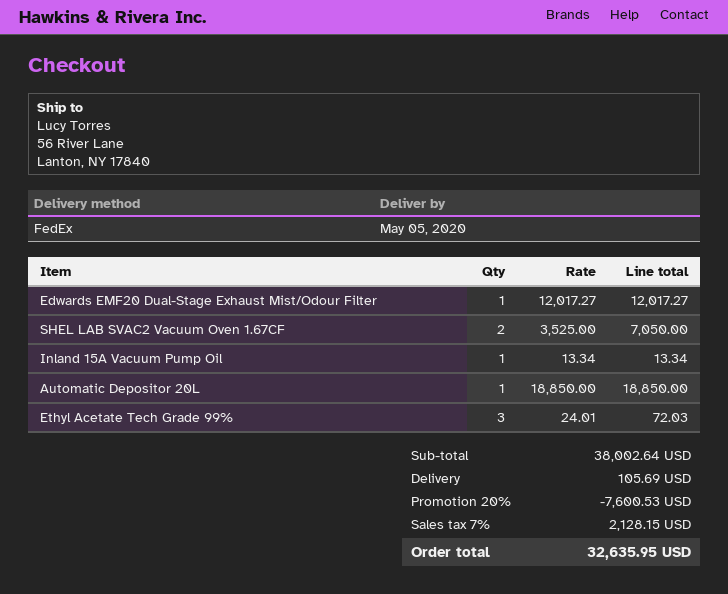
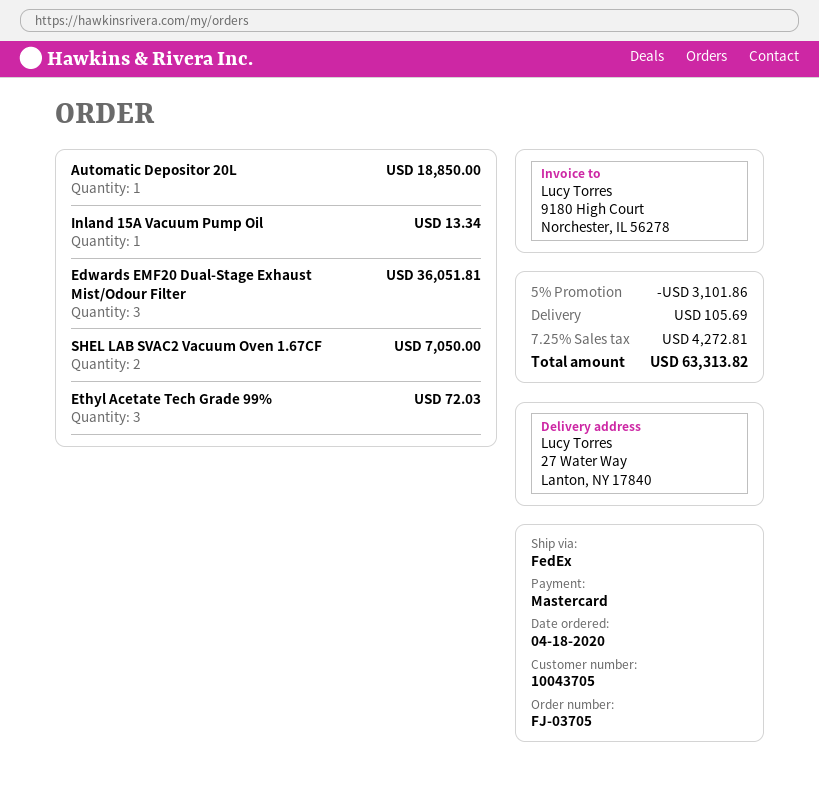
ship to: 56 River Lane, Lanton, NY 17840 -> 27 Water Way, Lanton, NY 17840
Edwards EMF20 Dual-Stage Exhaust Mist/Odour Filter: 1 for 12017.27 -> 3 for 36051.81
discount: 20% = 7600.53 -> 5% = 3101.86
tax: 7% = 2128.15 -> 7.25% = 4272.81
total: 32635.95 -> 63313.82

